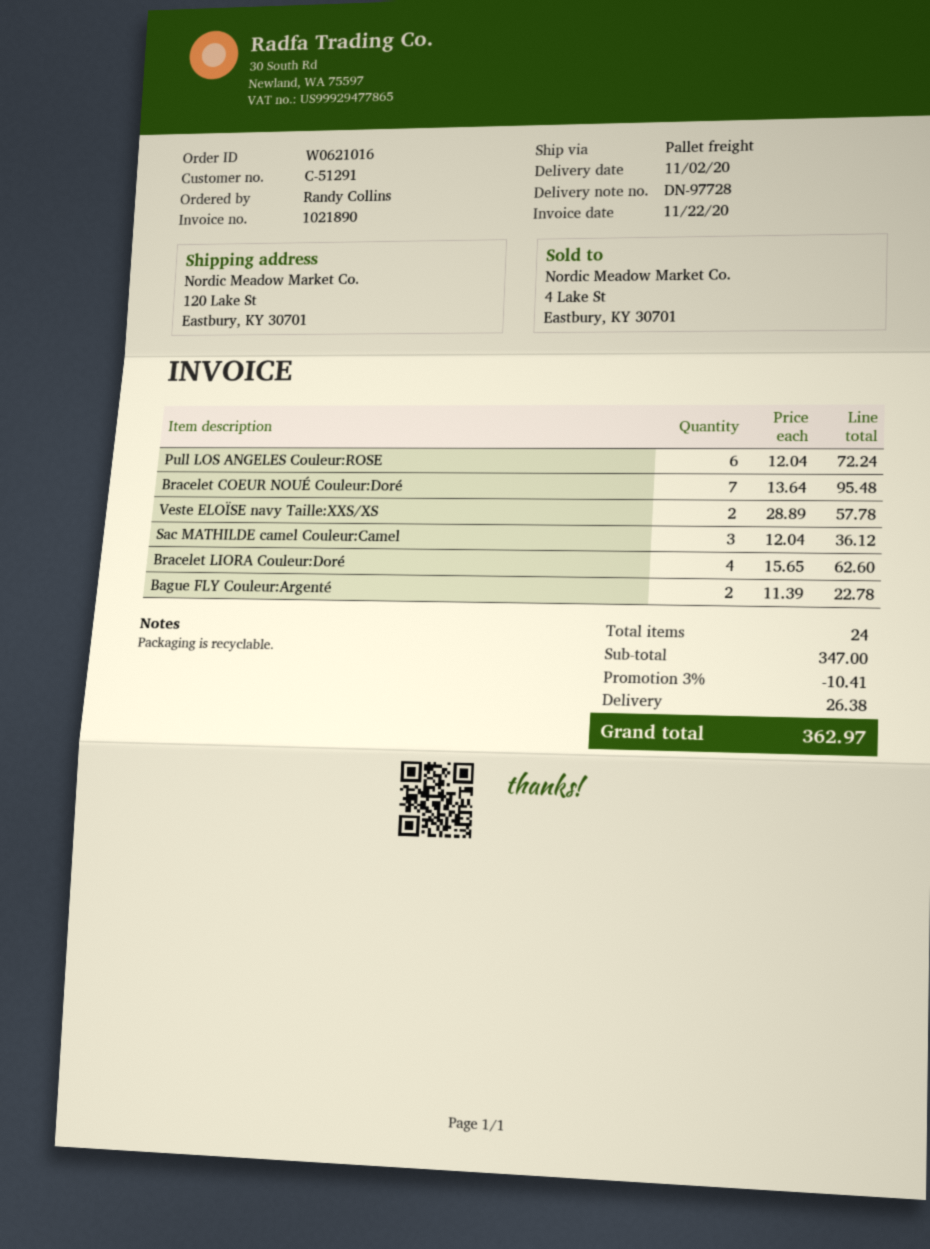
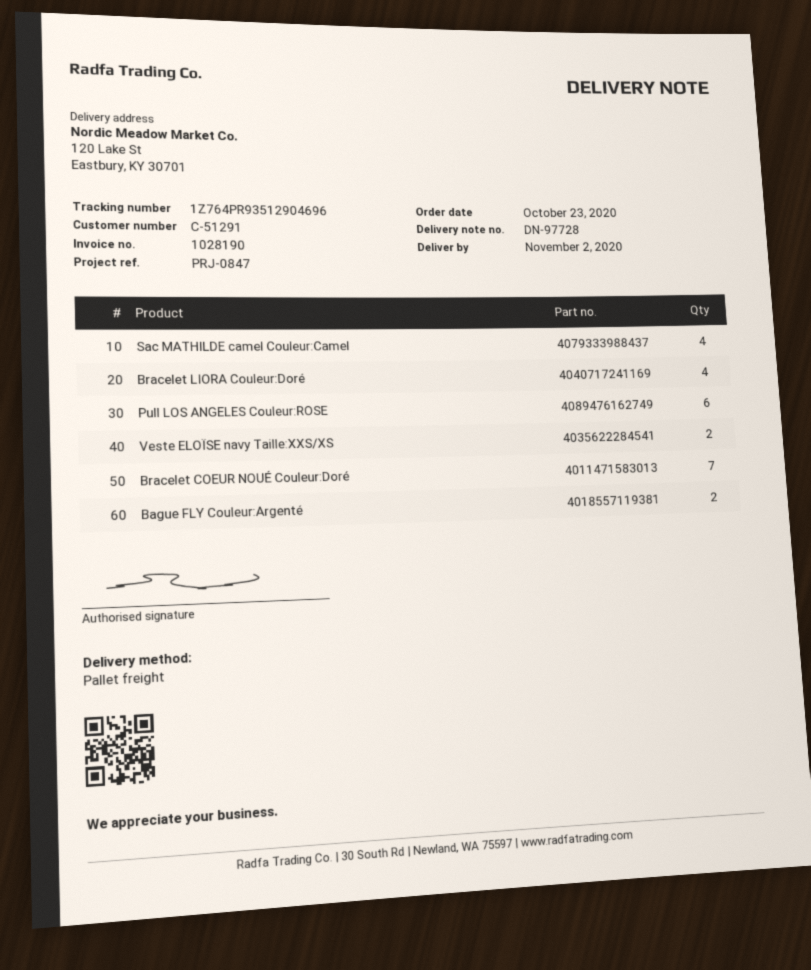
invoice number: 1021890 -> 1028190
Sac MATHILDE camel Couleur:Camel: 3 -> 4

